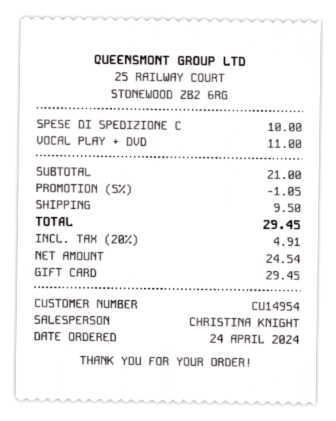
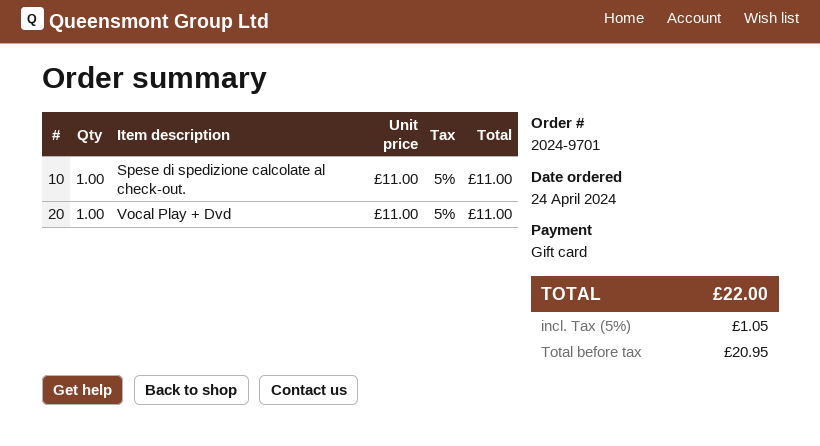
SPESE DI SPEDIZIONE C: 1 for 10.00 -> 1 for 11.00
discount: 5% = 1.05 -> none
shipping: 9.50 -> none
net: 24.54 -> 20.95
tax: 20% = 4.91 -> 5% = 1.05
total: 29.45 -> 22.00

